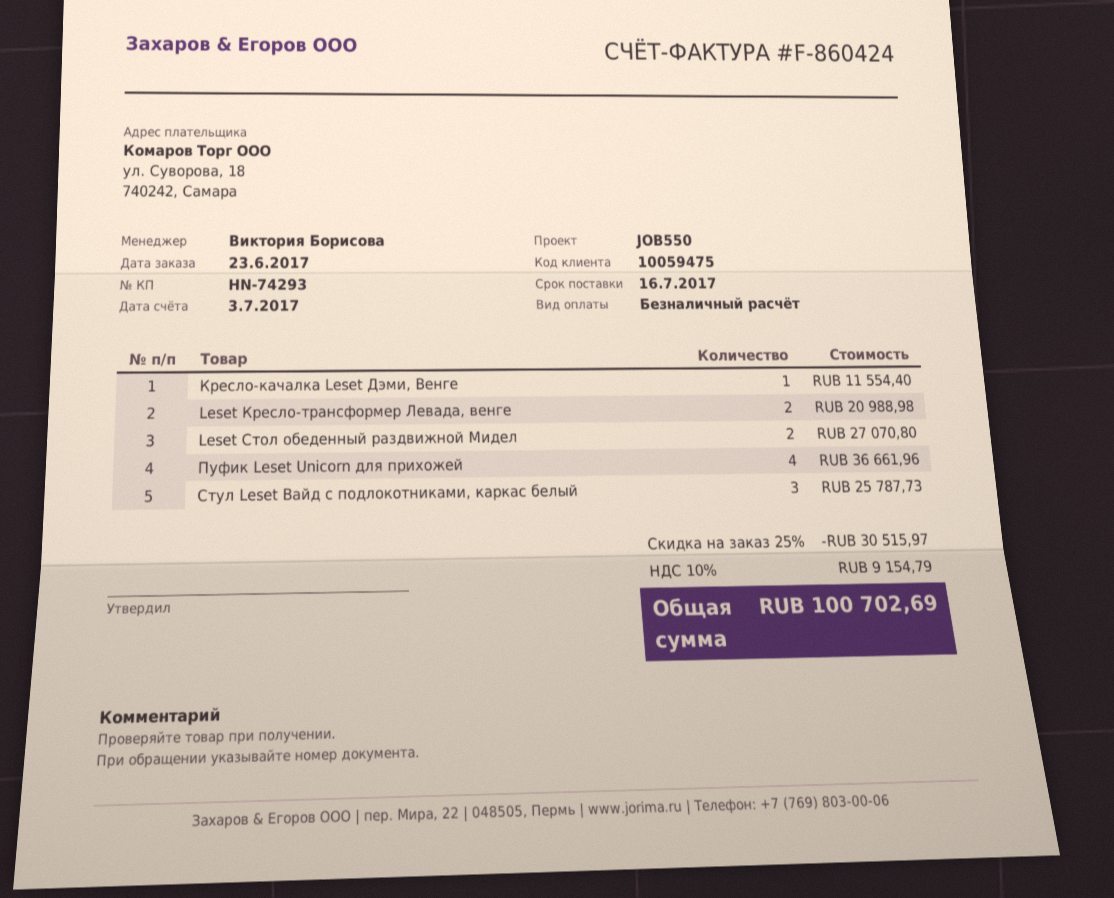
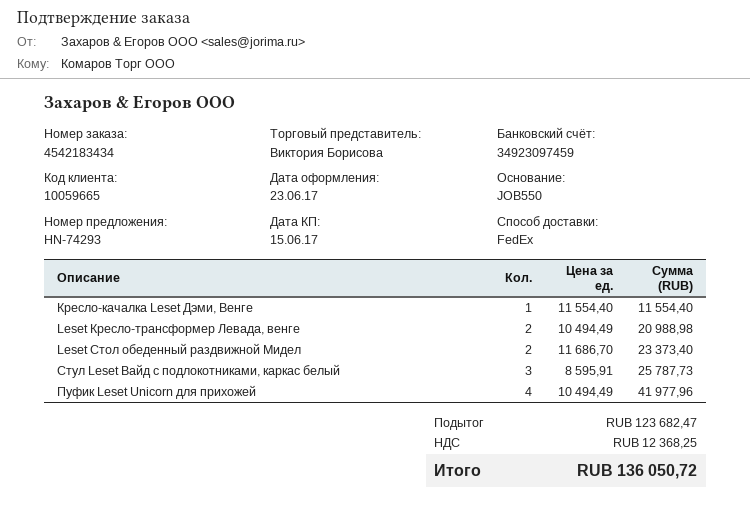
customer number: 10059475 -> 10059665
Leset Стол обеденный раздвижной Мидел: 2 for 27070.80 -> 2 for 23373.40
Пуфик Leset Unicorn для прихожей: 4 for 36661.96 -> 4 for 41977.96
discount: 25% = 30515.97 -> none
tax: 9154.79 -> 12368.25
total: 100702.69 -> 136050.72

